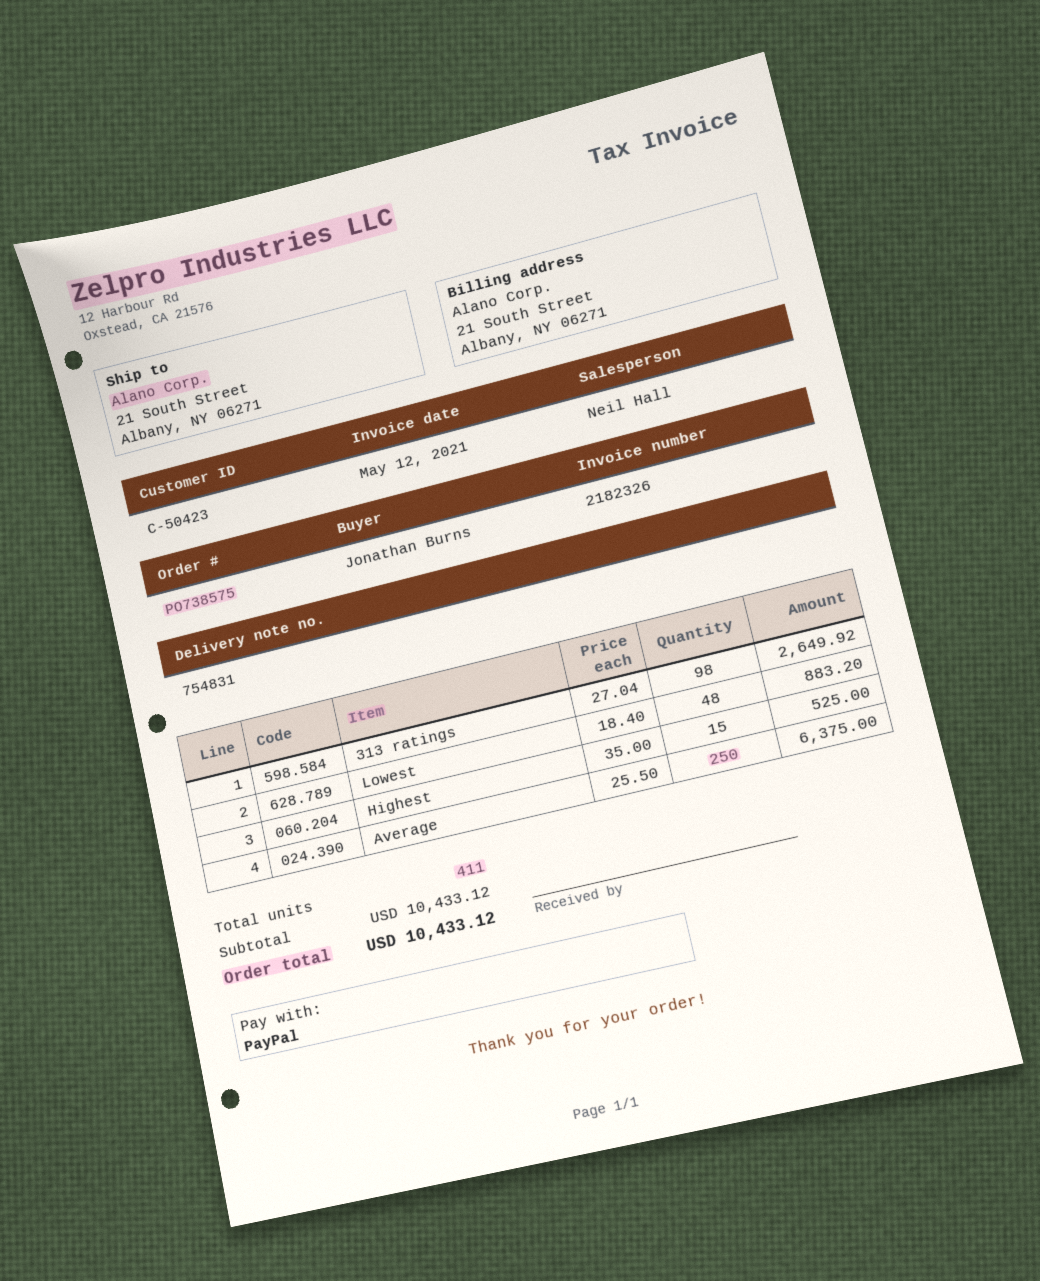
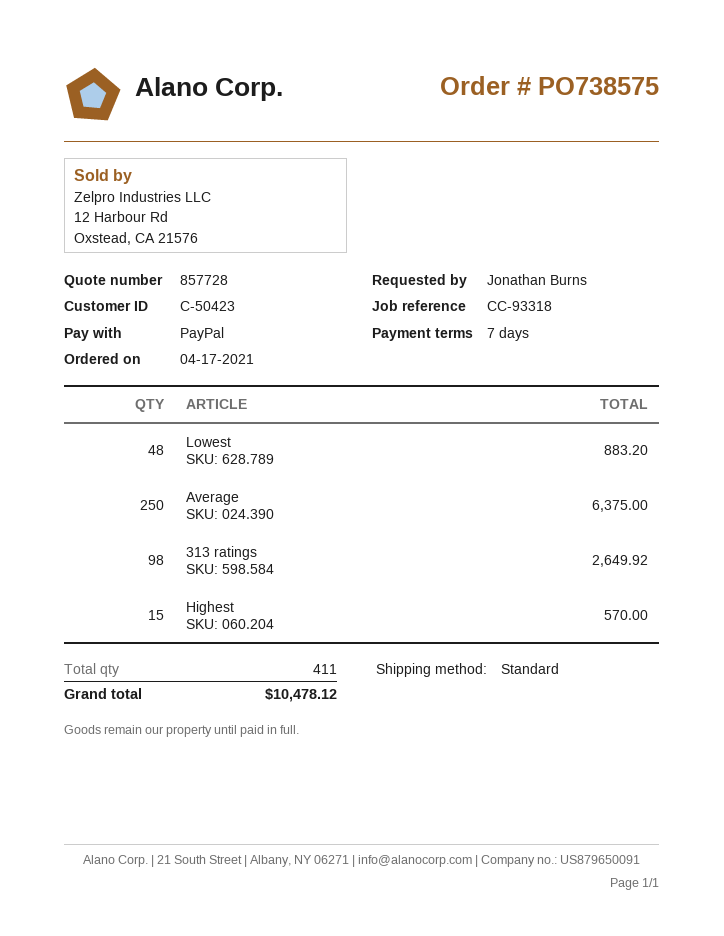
Highest: 15 for 525.00 -> 15 for 570.00
total: 10433.12 -> 10478.12

